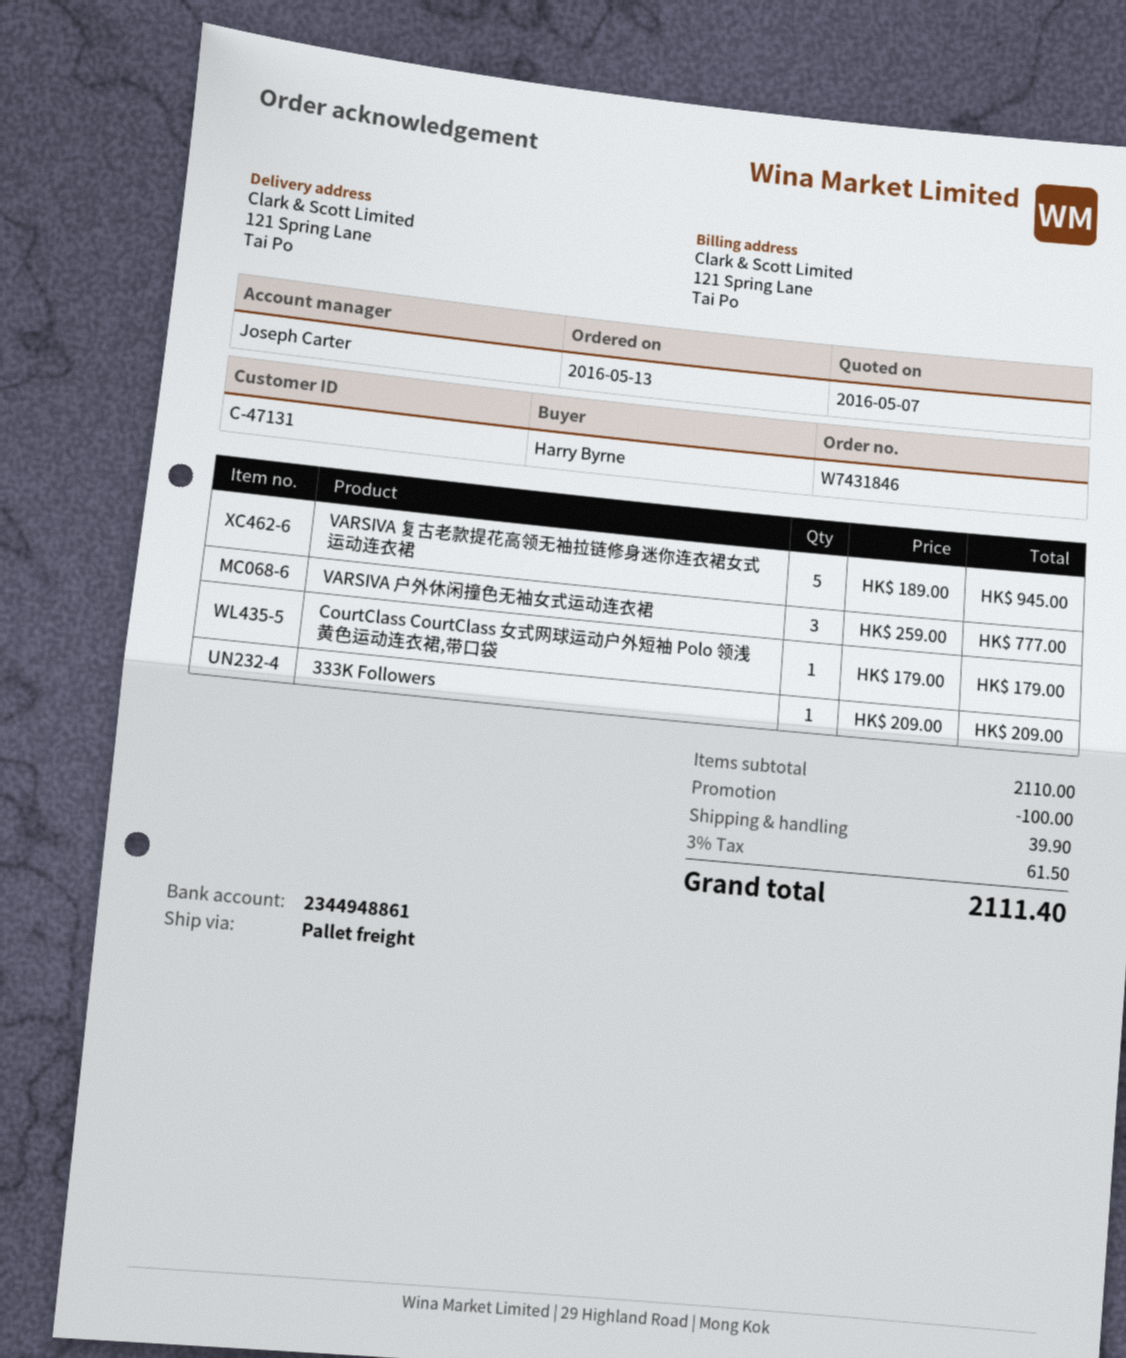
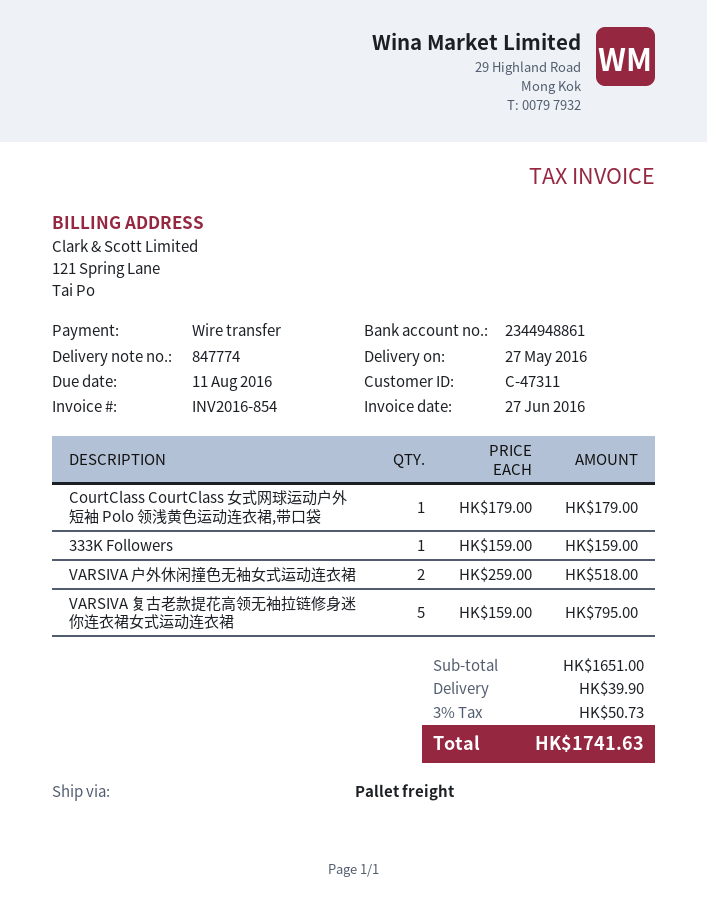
customer number: C-47131 -> C-47311
VARSIVA 复古老款提花高领无袖拉链修身迷你连衣裙女式运动连衣裙: 5 x 189.00 = 945.00 -> 5 x 159.00 = 795.00
VARSIVA 户外休闲撞色无袖女式运动连衣裙: 3 x 259.00 = 777.00 -> 2 x 259.00 = 518.00
333K Followers: 1 x 209.00 = 209.00 -> 1 x 159.00 = 159.00
subtotal: 2110.00 -> 1651.00
discount: 100.00 -> none
tax: 3% = 61.50 -> 3% = 50.73
total: 2111.40 -> 1741.63

